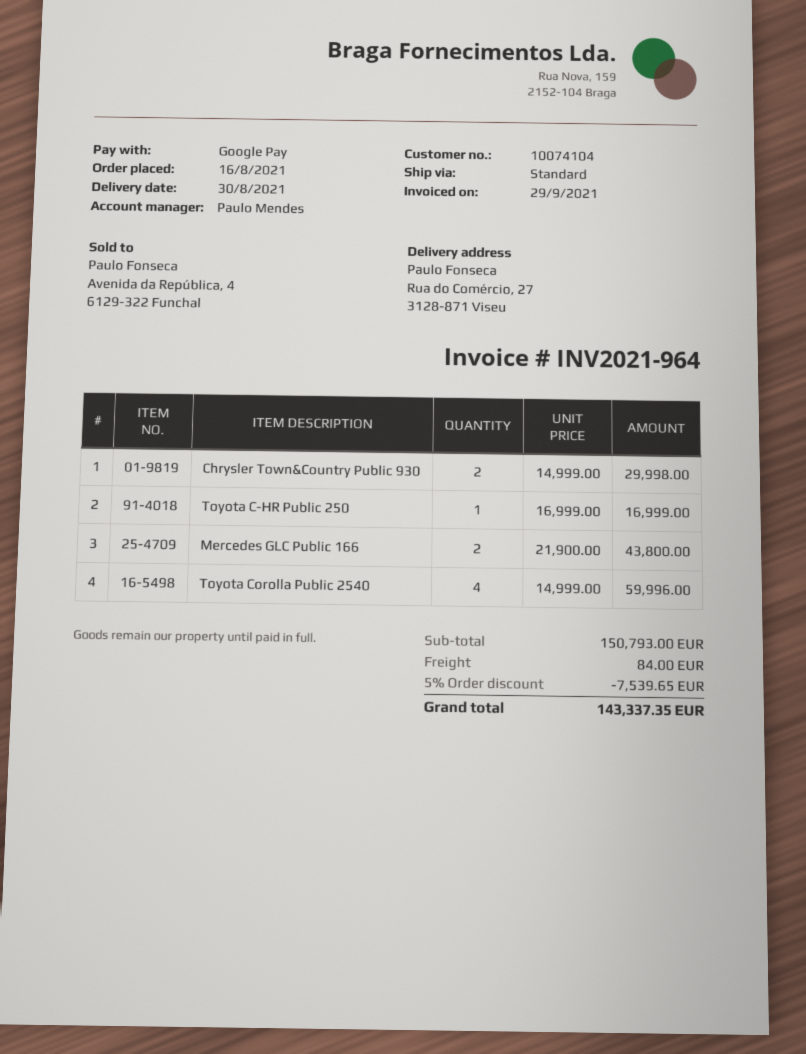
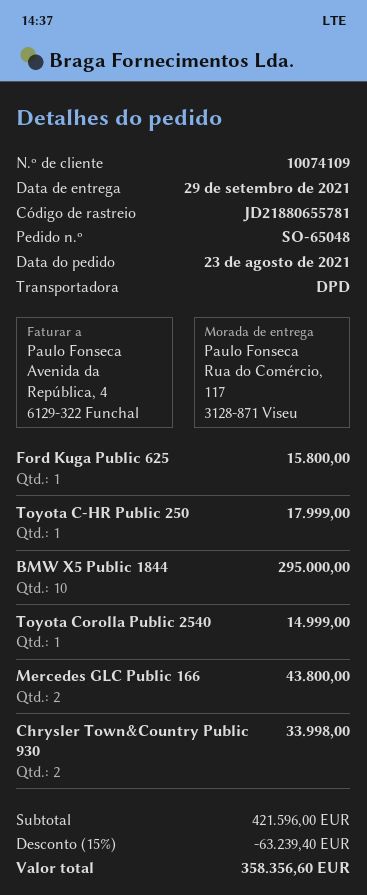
order date: 2021-08-16 -> 2021-08-23
delivery date: 2021-08-30 -> 2021-09-29
customer number: 10074104 -> 10074109
shipping method: standard -> DPD
ship to: Rua do Comércio, 27, 3128-871 Viseu -> Rua do Comércio, 117, 3128-871 Viseu
Chrysler Town&Country Public 930: 2 for 29998.00 -> 2 for 33998.00
Toyota C-HR Public 250: 1 for 16999.00 -> 1 for 17999.00
Toyota Corolla Public 2540: 4 for 59996.00 -> 1 for 14999.00
Ford Kuga Public 625: none -> 1 for 15800.00
BMW X5 Public 1844: none -> 10 for 295000.00
subtotal: 150793.00 -> 421596.00
discount: 5% = 7539.65 -> 15% = 63239.40
shipping: 84.00 -> none
total: 143337.35 -> 358356.60

